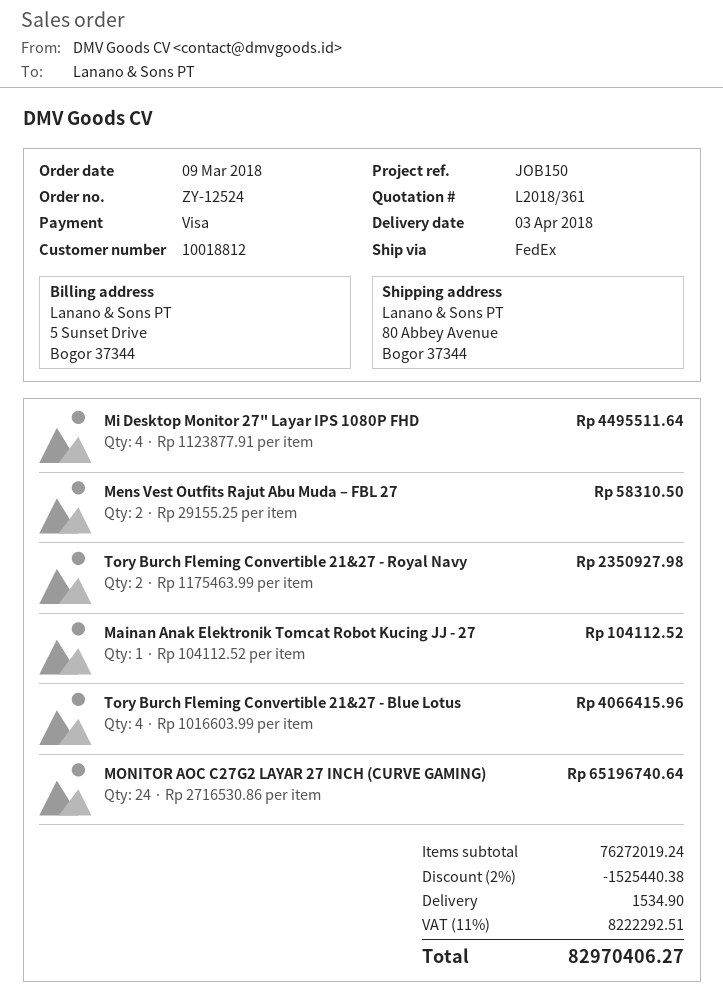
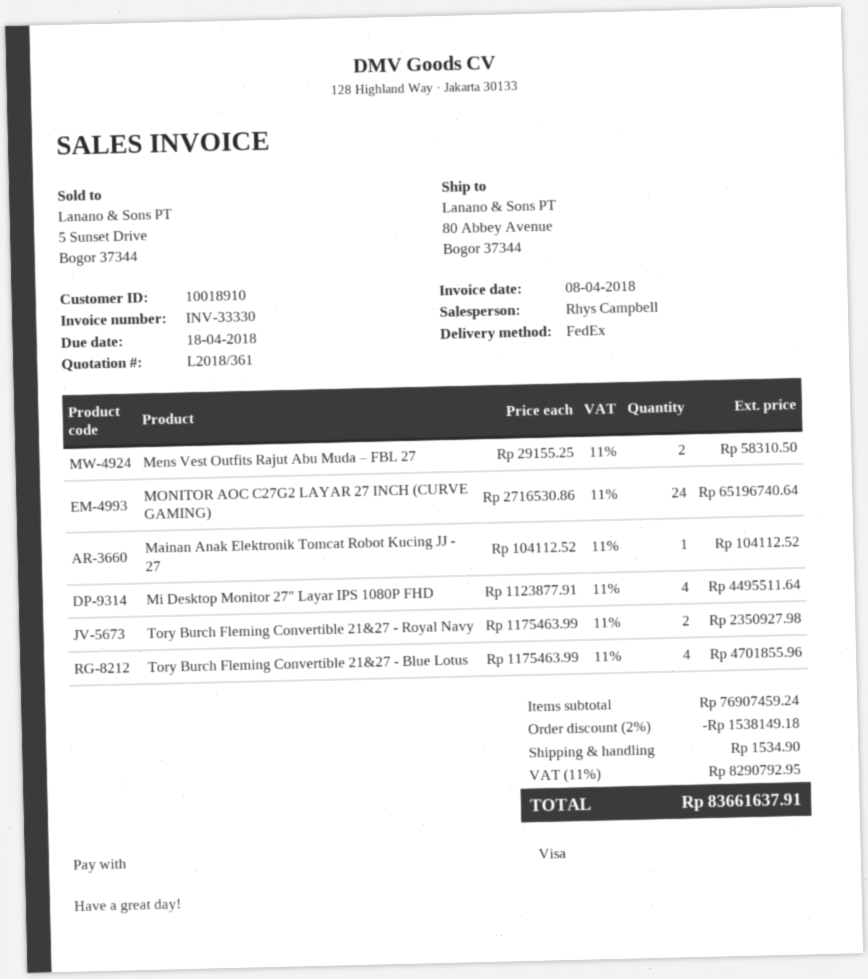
customer number: 10018812 -> 10018910
Tory Burch Fleming Convertible 21&27 - Blue Lotus: 4 x 1016603.99 = 4066415.96 -> 4 x 1175463.99 = 4701855.96
subtotal: 76272019.24 -> 76907459.24
discount: 2% = 1525440.38 -> 2% = 1538149.18
tax: 11% = 8222292.51 -> 11% = 8290792.95
total: 82970406.27 -> 83661637.91

